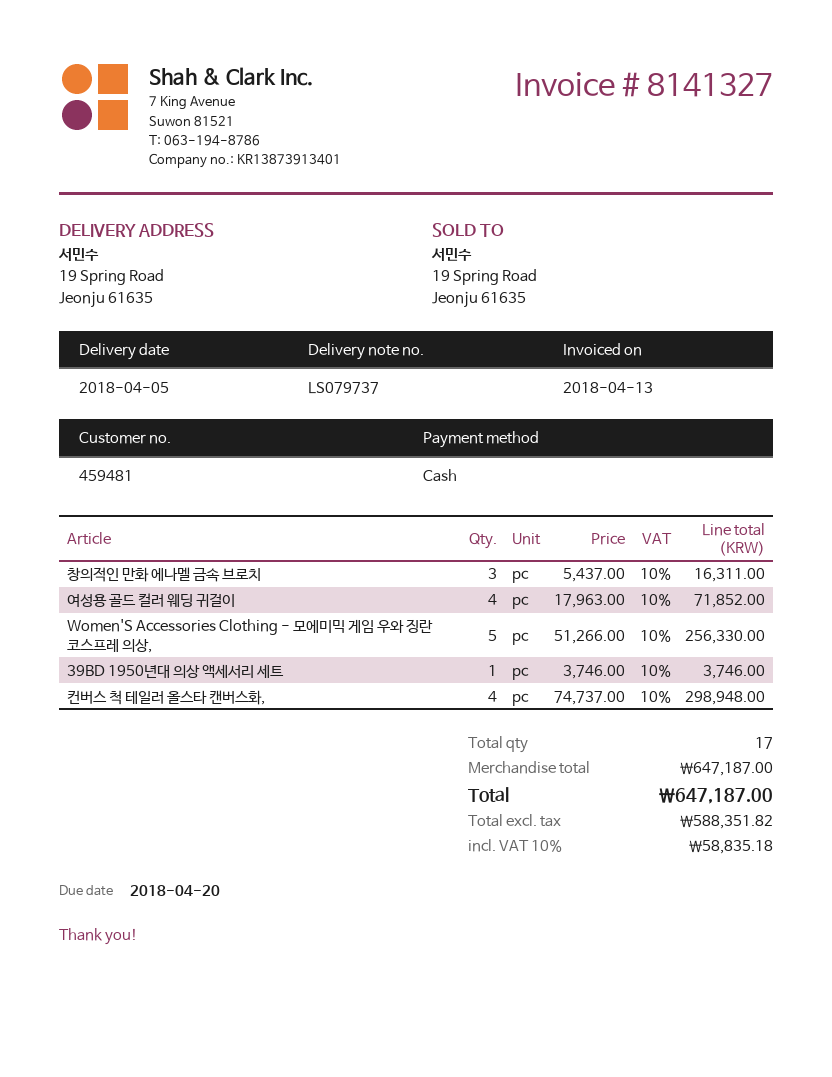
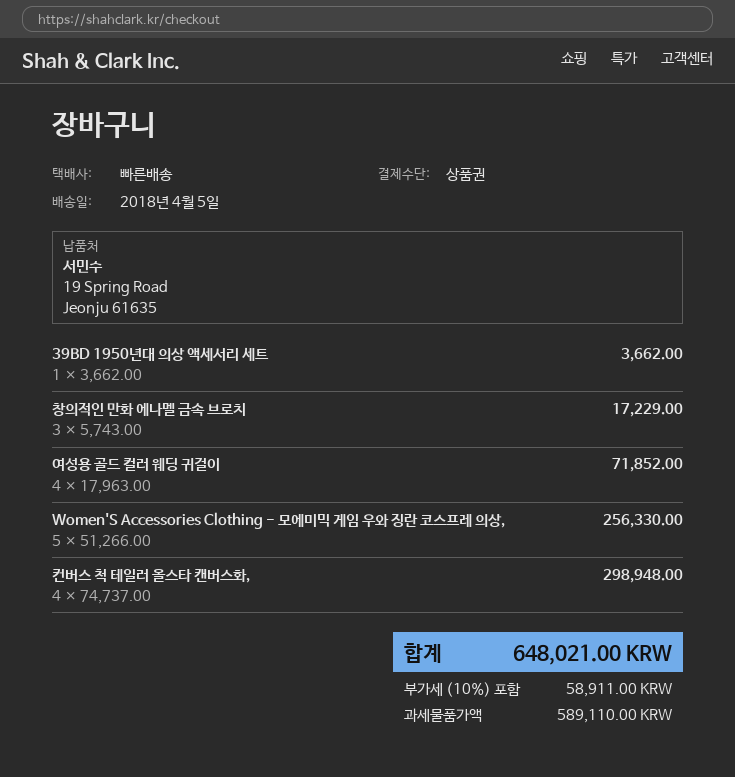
payment method: cash -> gift card
창의적인 만화 에나멜 금속 브로치: 3 x 5437.00 = 16311.00 -> 3 x 5743.00 = 17229.00
39BD 1950년대 의상 액세서리 세트: 1 x 3746.00 = 3746.00 -> 1 x 3662.00 = 3662.00
net: 588351.82 -> 589110.00
tax: 10% = 58835.18 -> 10% = 58911.00
total: 647187.00 -> 648021.00

